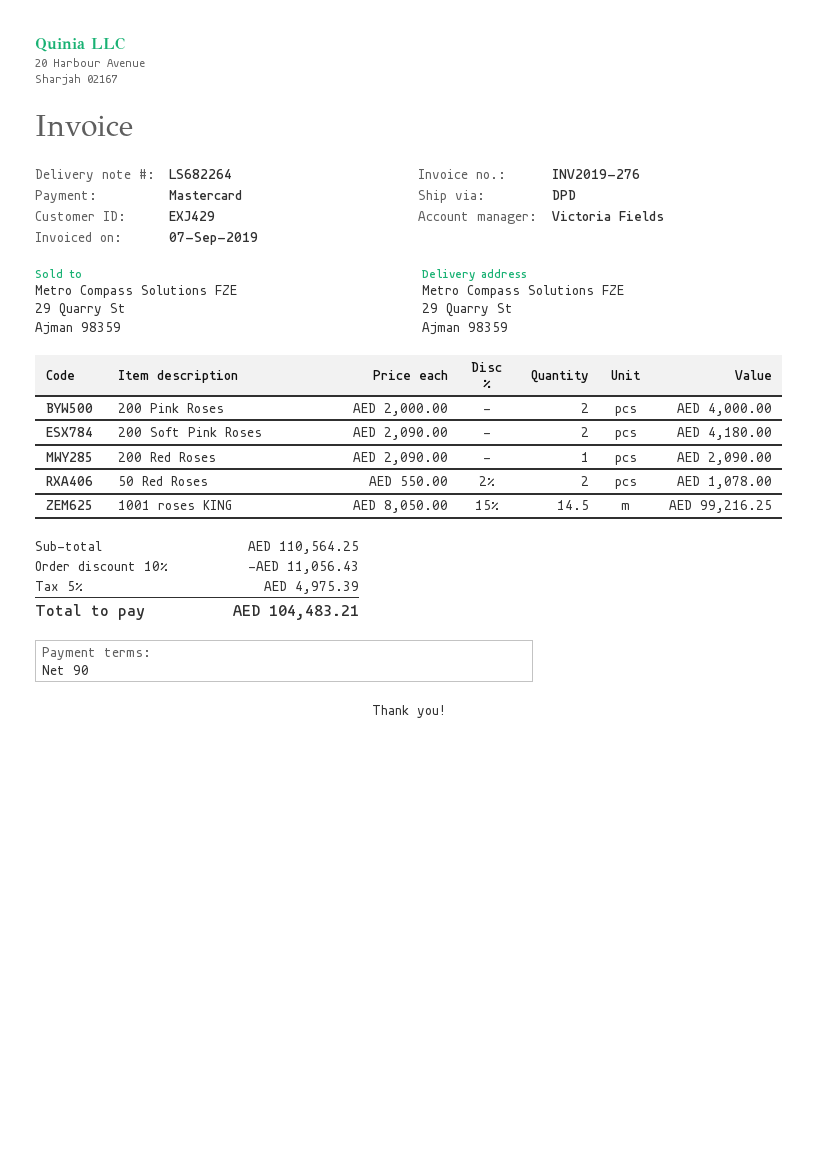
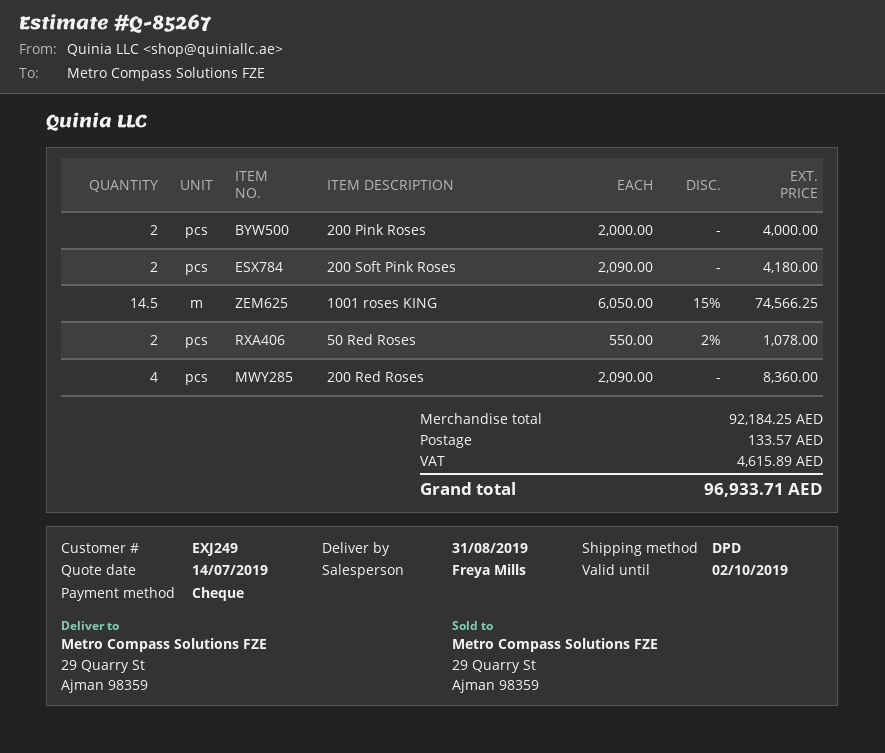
customer number: EXJ429 -> EXJ249
sales rep: Victoria Fields -> Freya Mills
payment method: Mastercard -> cheque
200 Red Roses: 1 x 2090.00 = 2090.00 -> 4 x 2090.00 = 8360.00
1001 roses KING: 14.5 x 8050.00 - 15% = 99216.25 -> 14.5 x 6050.00 - 15% = 74566.25
subtotal: 110564.25 -> 92184.25
discount: 10% = 11056.43 -> none
shipping: none -> 133.57
tax: 4975.39 -> 4615.89
total: 104483.21 -> 96933.71

